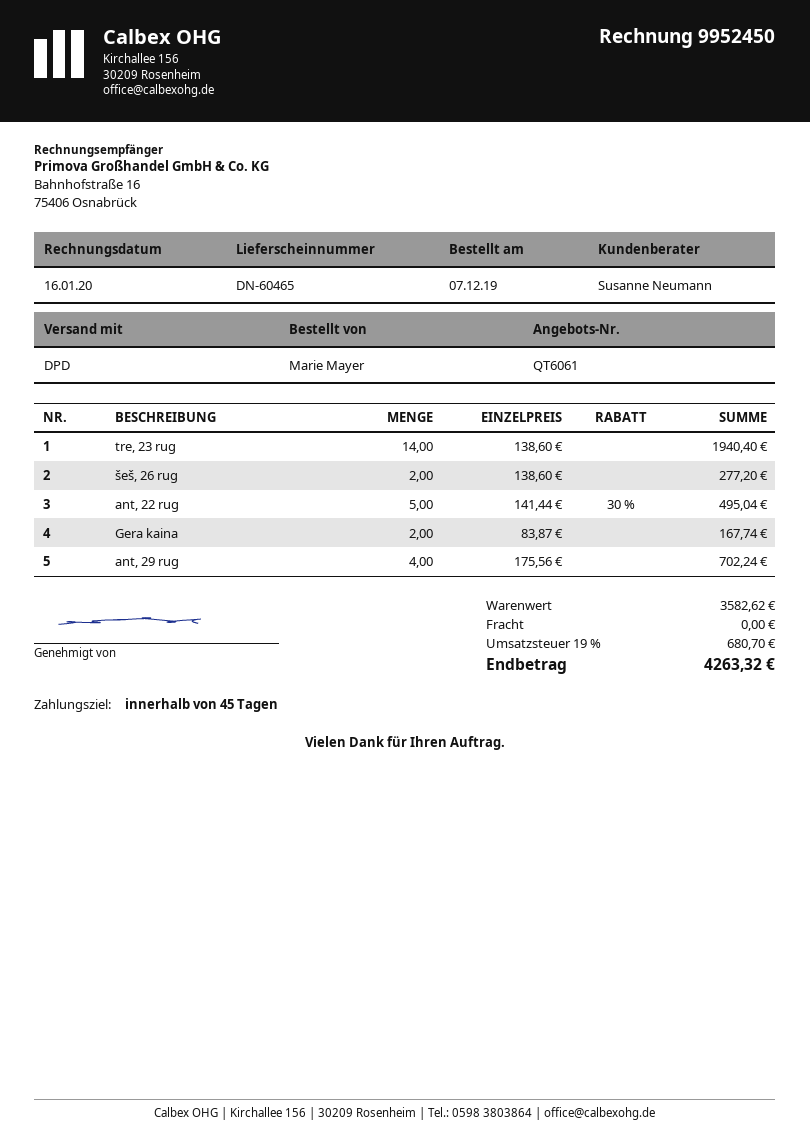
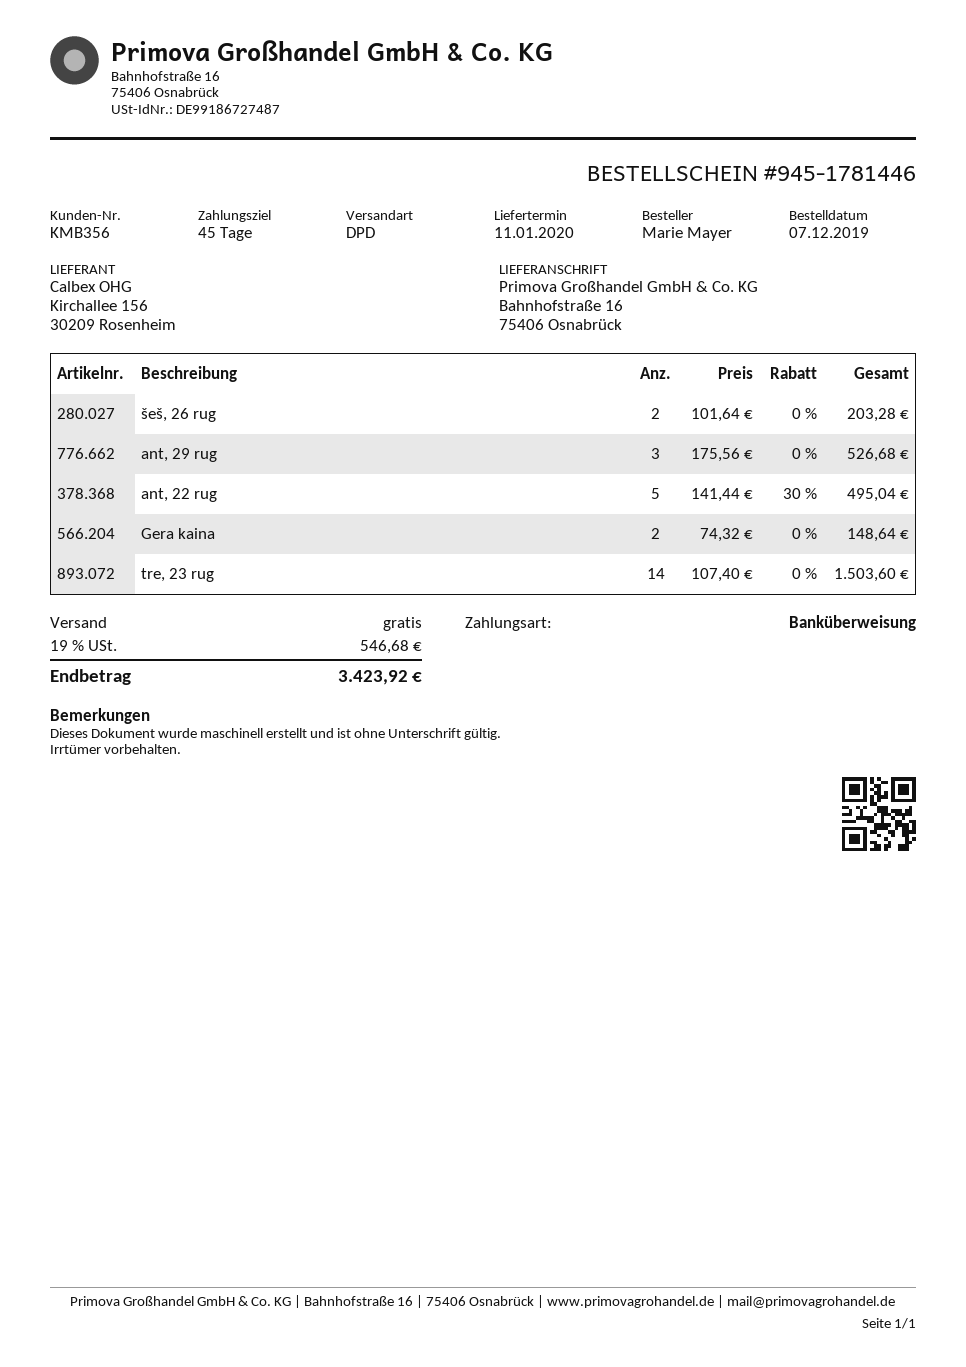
tre, 23 rug: 14 x 138.60 = 1940.40 -> 14 x 107.40 = 1503.60
šeš, 26 rug: 2 x 138.60 = 277.20 -> 2 x 101.64 = 203.28
Gera kaina: 2 x 83.87 = 167.74 -> 2 x 74.32 = 148.64
ant, 29 rug: 4 x 175.56 = 702.24 -> 3 x 175.56 = 526.68
tax: 19% = 680.70 -> 19% = 546.68
total: 4263.32 -> 3423.92

